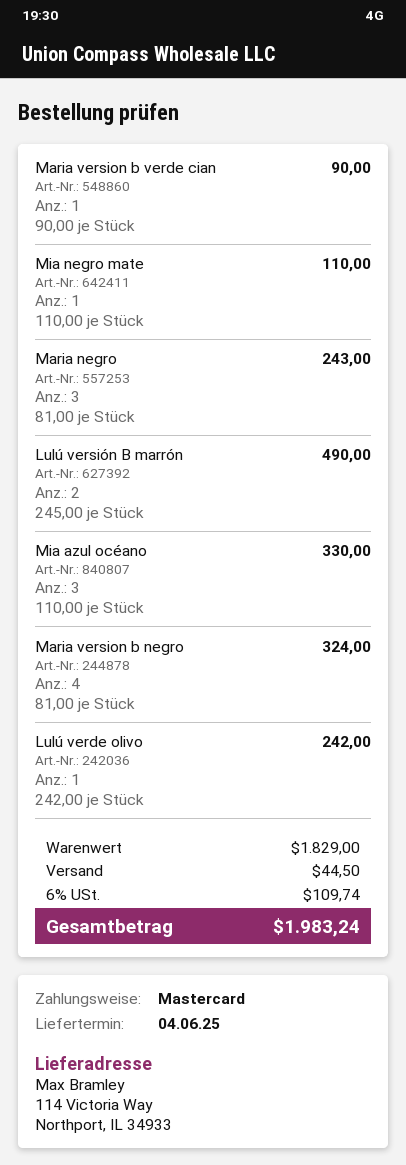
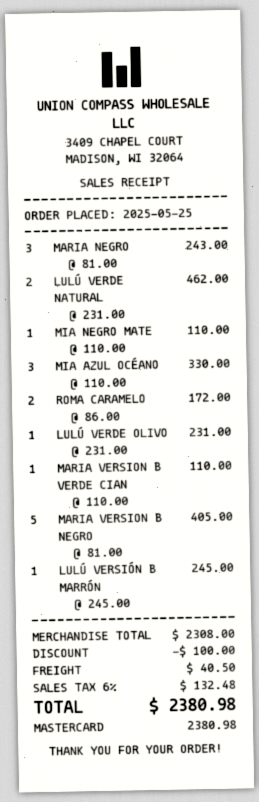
Maria version b verde cian: 1 x 90.00 = 90.00 -> 1 x 110.00 = 110.00
Lulú versión B marrón: 2 x 245.00 = 490.00 -> 1 x 245.00 = 245.00
Maria version b negro: 4 x 81.00 = 324.00 -> 5 x 81.00 = 405.00
Lulú verde olivo: 1 x 242.00 = 242.00 -> 1 x 231.00 = 231.00
LULÚ VERDE NATURAL: none -> 2 x 231.00 = 462.00
ROMA CARAMELO: none -> 2 x 86.00 = 172.00
subtotal: 1829.00 -> 2308.00
discount: none -> 100.00
shipping: 44.50 -> 40.50
tax: 6% = 109.74 -> 6% = 132.48
total: 1983.24 -> 2380.98

